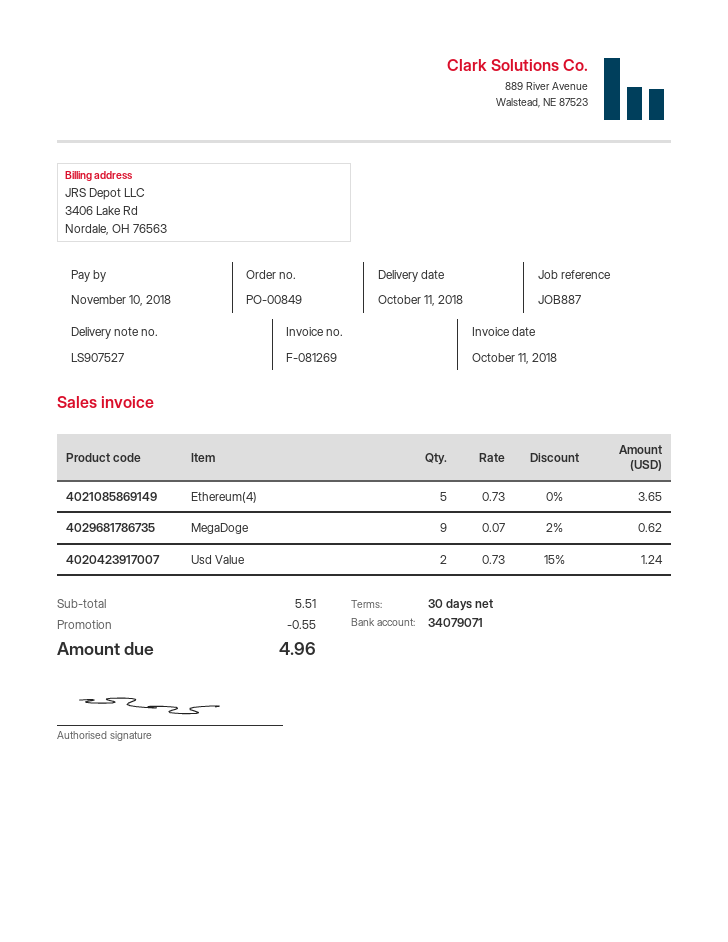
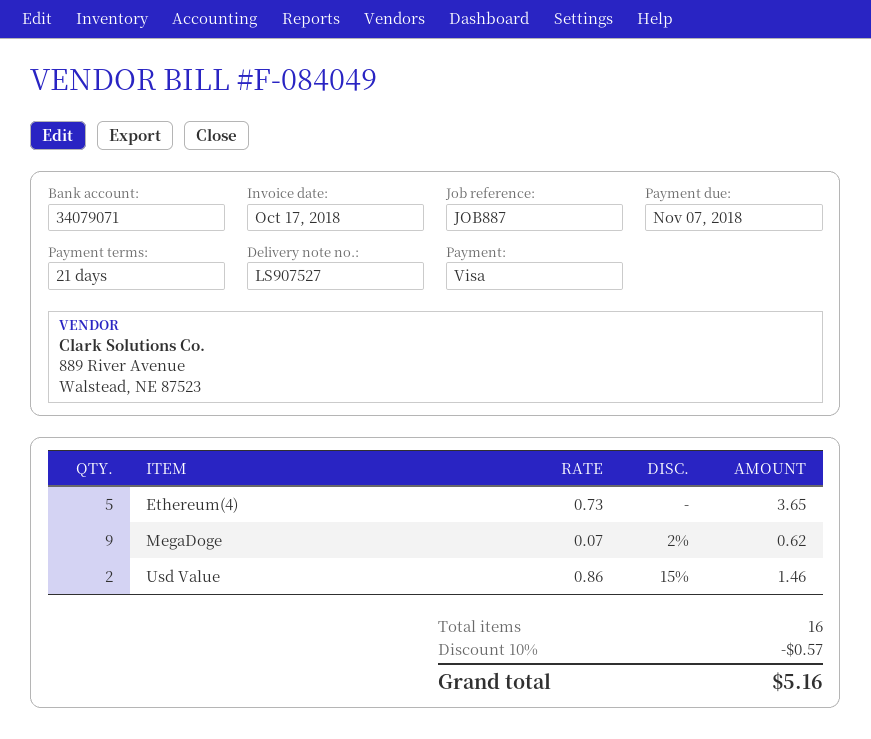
invoice number: F-081269 -> F-084049
invoice date: 2018-10-11 -> 2018-10-17
payment terms: 30 days -> 21 days
due date: 2018-11-10 -> 2018-11-07
Usd Value: 2 x 0.73 - 15% = 1.24 -> 2 x 0.86 - 15% = 1.46
discount: 0.55 -> 0.57
total: 4.96 -> 5.16

